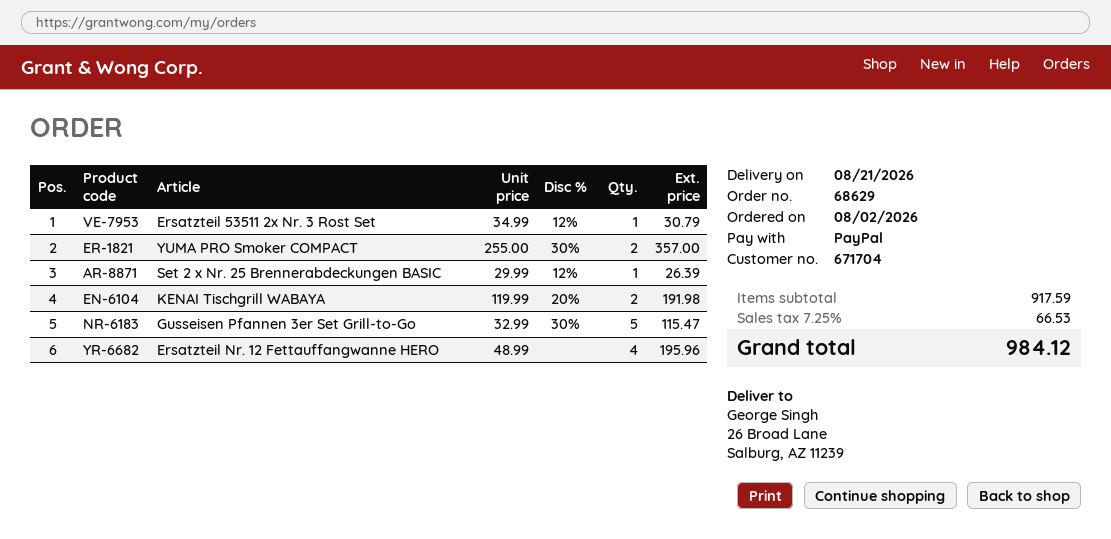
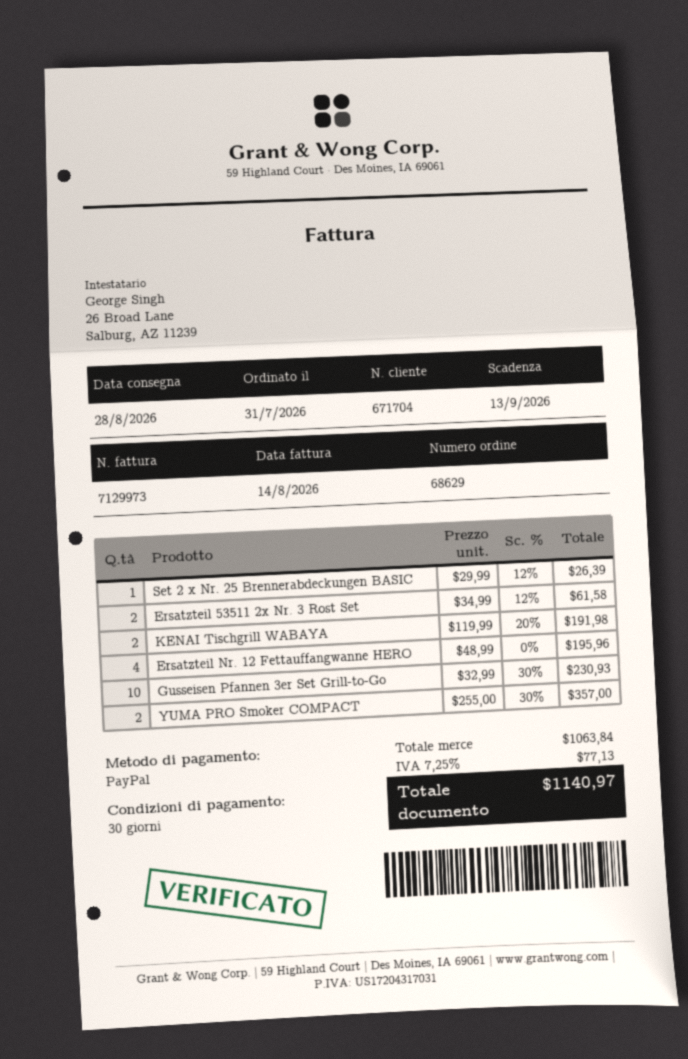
order date: 2026-08-02 -> 2026-07-31
delivery date: 2026-08-21 -> 2026-08-28
Ersatzteil 53511 2x Nr. 3 Rost Set: 1 x 34.99 - 12% = 30.79 -> 2 x 34.99 - 12% = 61.58
Gusseisen Pfannen 3er Set Grill-to-Go: 5 x 32.99 - 30% = 115.47 -> 10 x 32.99 - 30% = 230.93
subtotal: 917.59 -> 1063.84
tax: 7.25% = 66.53 -> 7.25% = 77.13
total: 984.12 -> 1140.97

